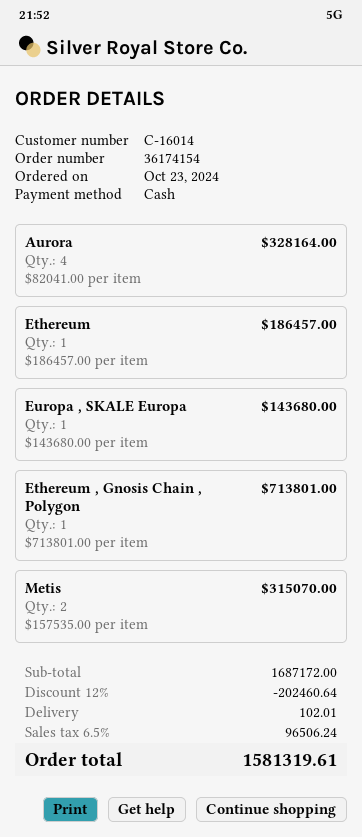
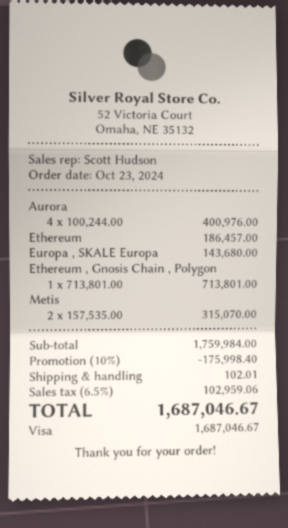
payment method: cash -> Visa
Aurora: 4 x 82041.00 = 328164.00 -> 4 x 100244.00 = 400976.00
subtotal: 1687172.00 -> 1759984.00
discount: 12% = 202460.64 -> 10% = 175998.40
tax: 6.5% = 96506.24 -> 6.5% = 102959.06
total: 1581319.61 -> 1687046.67

